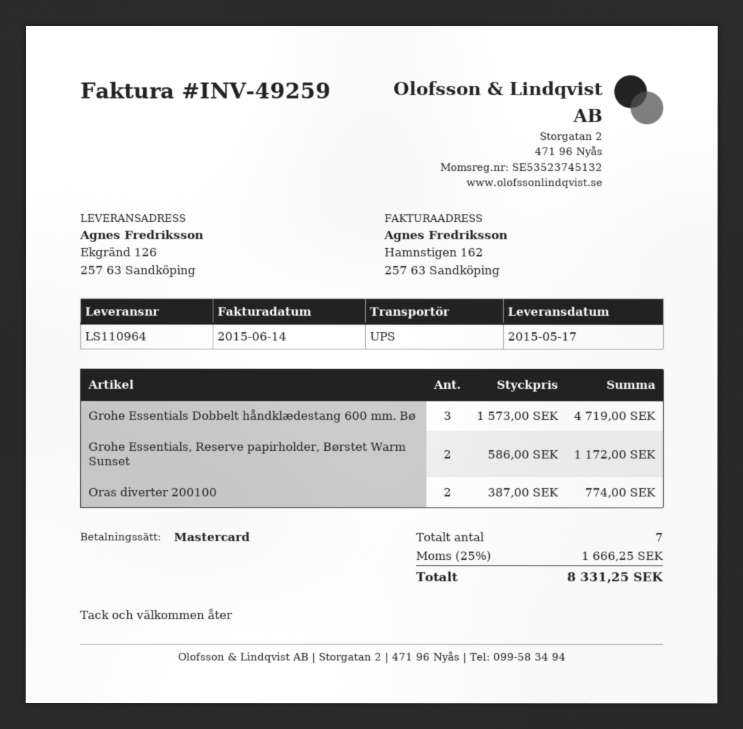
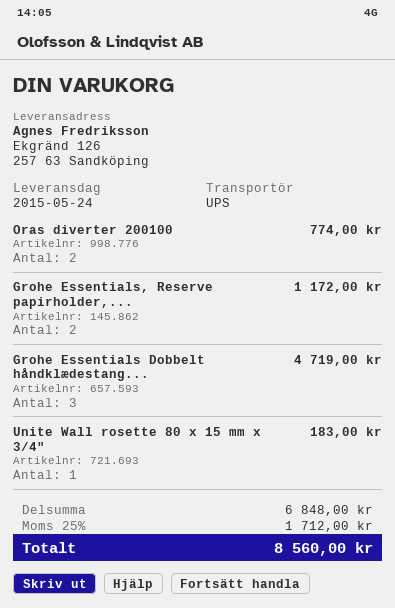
delivery date: 2015-05-17 -> 2015-05-24
Unite Wall rosette 80 x 15 mm x 3/4": none -> 1 for 183.00
tax: 25% = 1666.25 -> 25% = 1712.00
total: 8331.25 -> 8560.00

